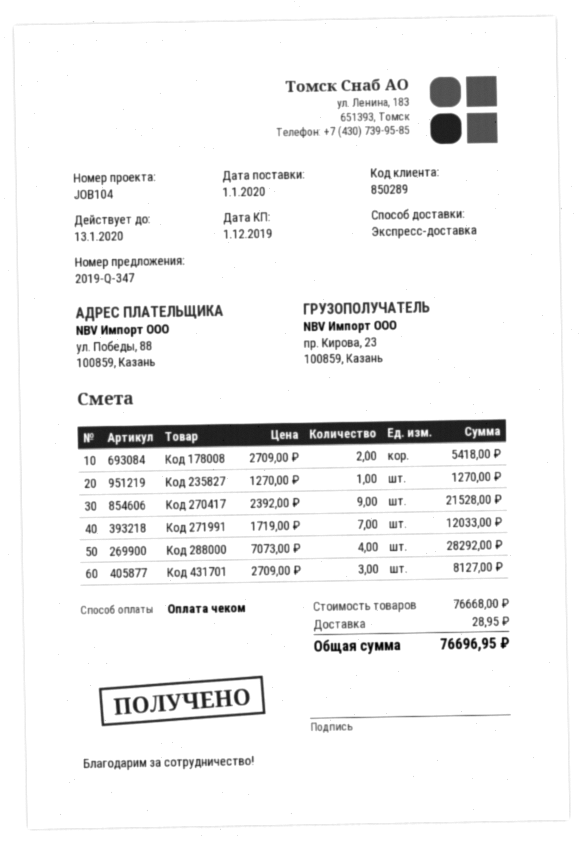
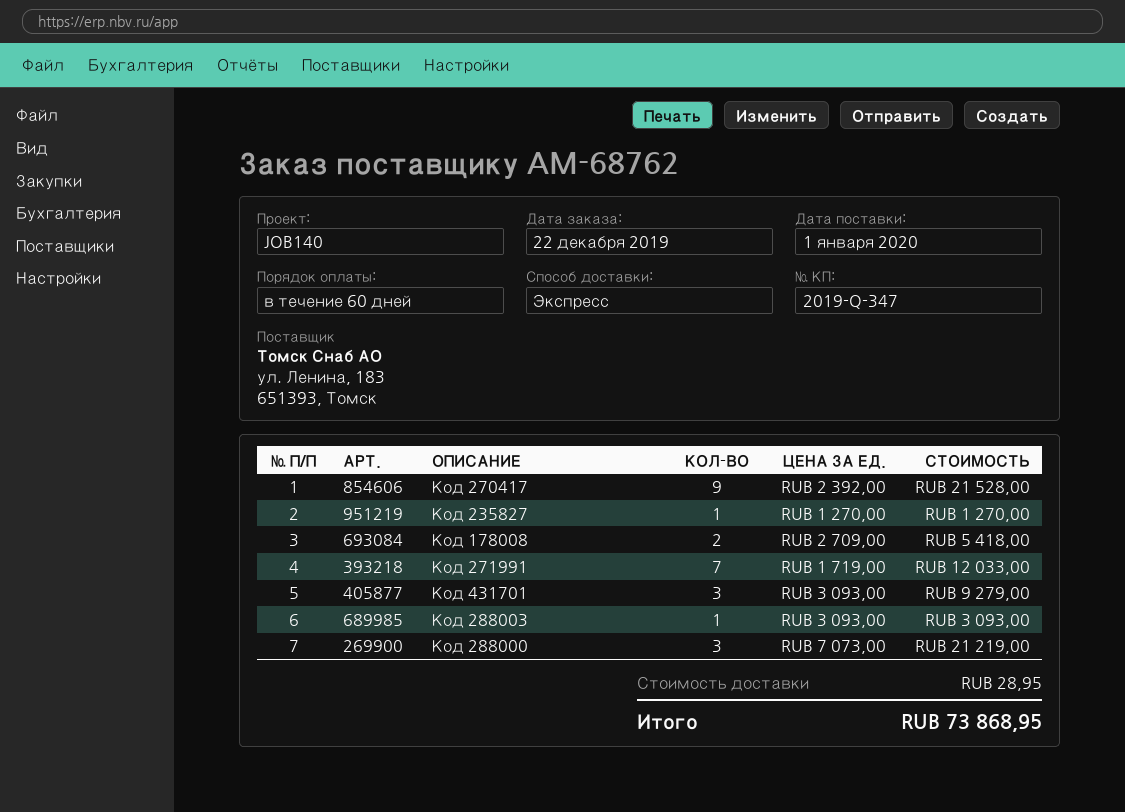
reference: JOB104 -> JOB140
Код 288000: 4 x 7073.00 = 28292.00 -> 3 x 7073.00 = 21219.00
Код 431701: 3 x 2709.00 = 8127.00 -> 3 x 3093.00 = 9279.00
Код 288003: none -> 1 x 3093.00 = 3093.00
total: 76696.95 -> 73868.95

